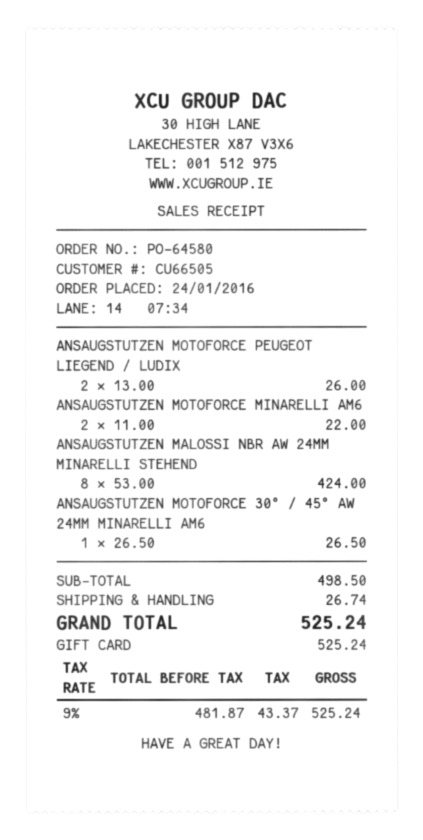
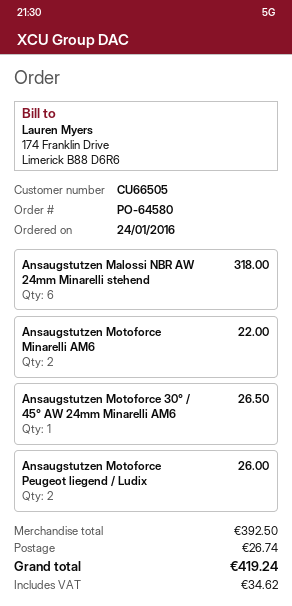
ANSAUGSTUTZEN MALOSSI NBR AW 24MM MINARELLI STEHEND: 8 for 424.00 -> 6 for 318.00
subtotal: 498.50 -> 392.50
tax: 43.37 -> 34.62
total: 525.24 -> 419.24

